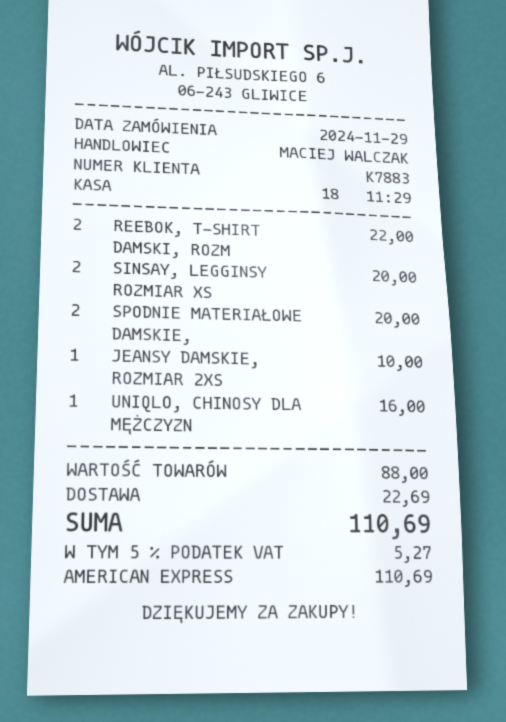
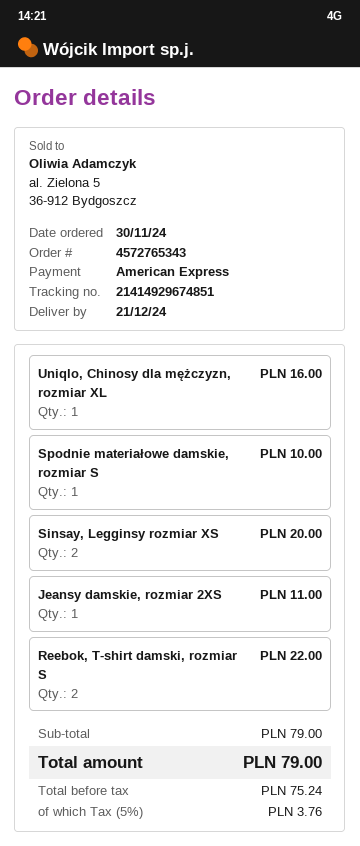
order date: 2024-11-29 -> 2024-11-30
SPODNIE MATERIAŁOWE DAMSKIE,: 2 for 20.00 -> 1 for 10.00
JEANSY DAMSKIE, ROZMIAR 2XS: 1 for 10.00 -> 1 for 11.00
subtotal: 88.00 -> 79.00
shipping: 22.69 -> none
tax: 5% = 5.27 -> 5% = 3.76
total: 110.69 -> 79.00

